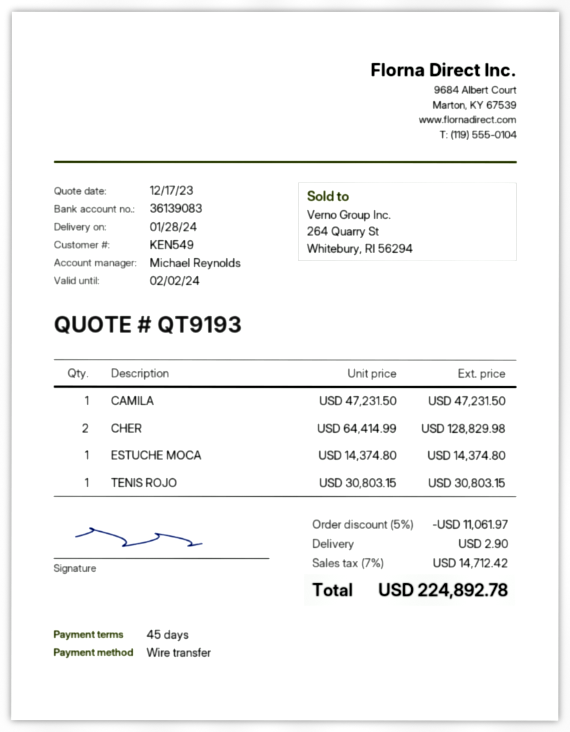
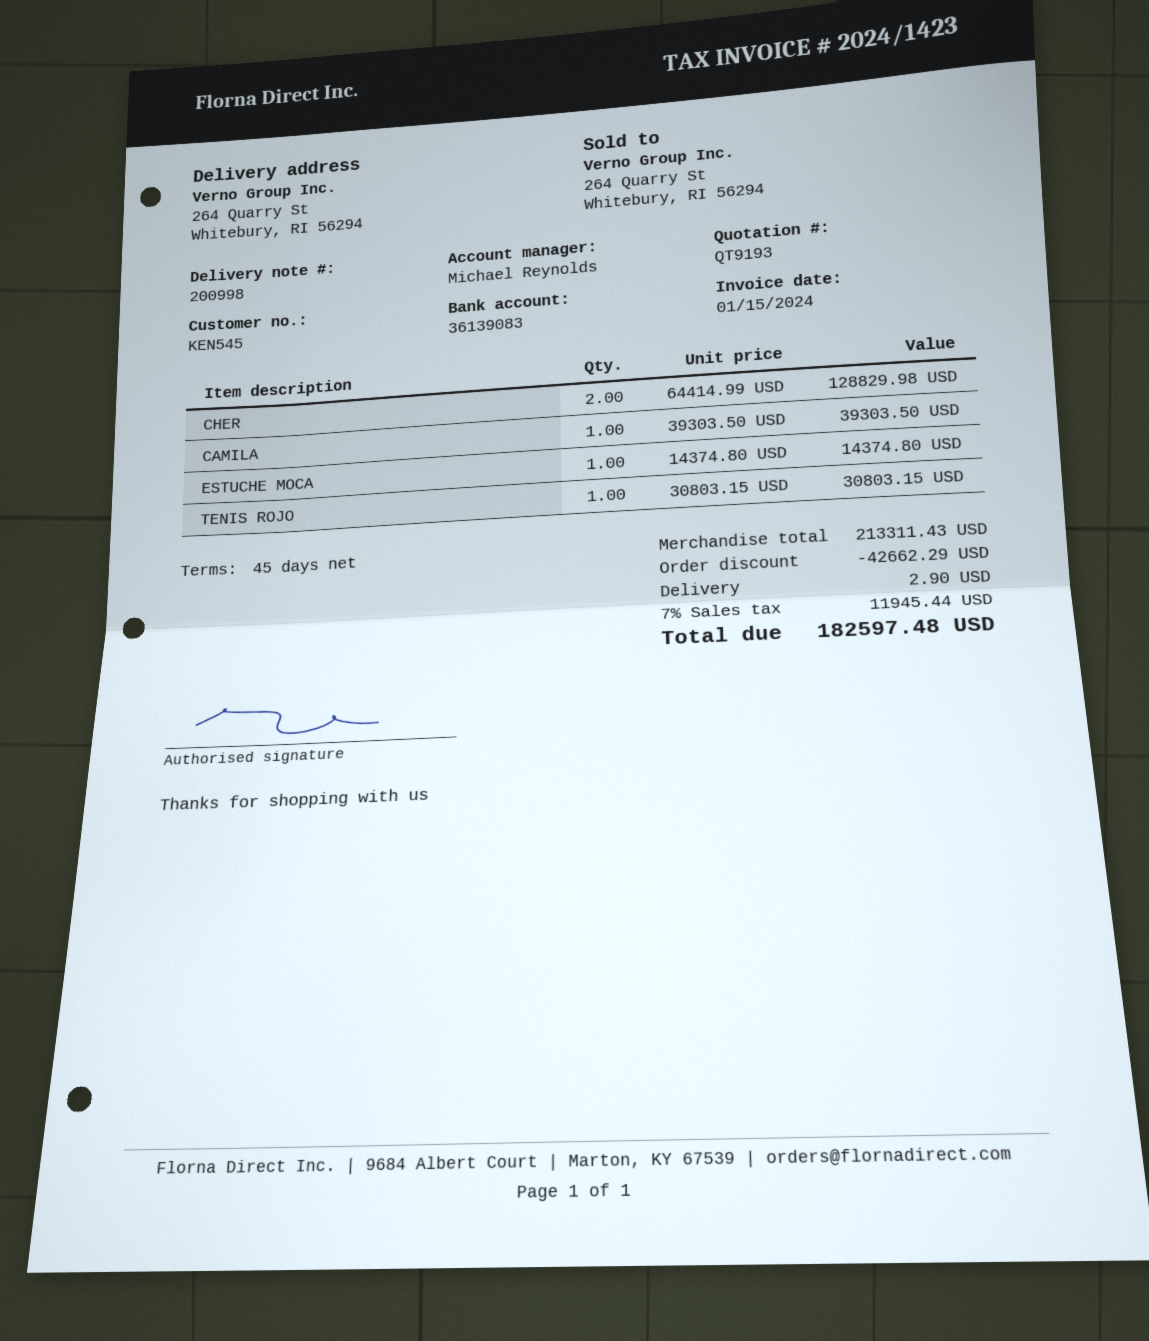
customer number: KEN549 -> KEN545
CAMILA: 1 x 47231.50 = 47231.50 -> 1 x 39303.50 = 39303.50
discount: 11061.97 -> 42662.29
tax: 7% = 14712.42 -> 7% = 11945.44
total: 224892.78 -> 182597.48

